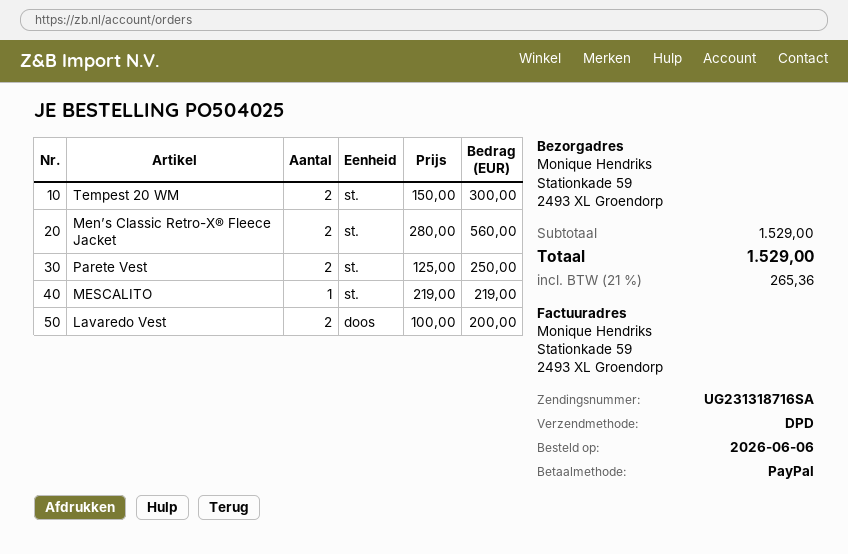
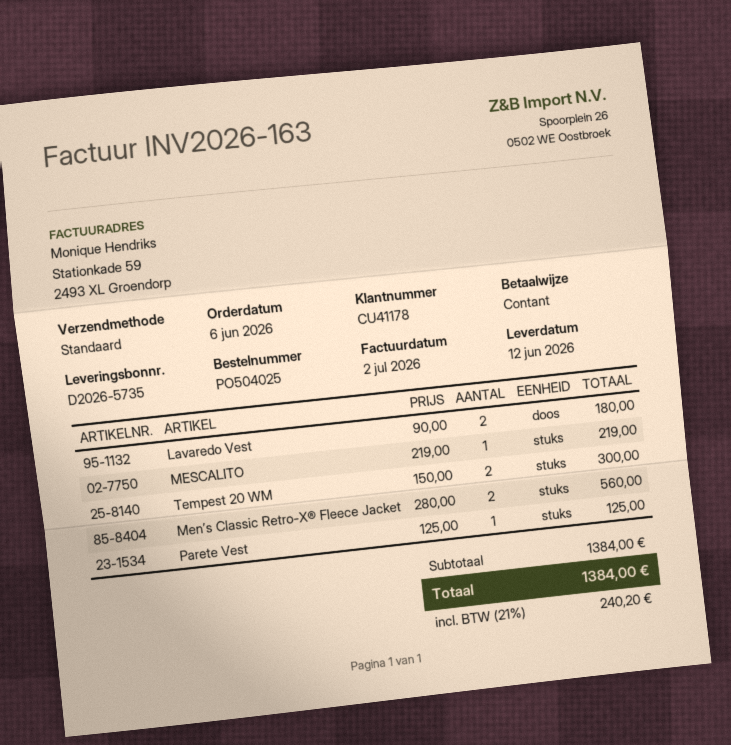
payment method: PayPal -> cash
shipping method: DPD -> standard
Parete Vest: 2 x 125.00 = 250.00 -> 1 x 125.00 = 125.00
Lavaredo Vest: 2 x 100.00 = 200.00 -> 2 x 90.00 = 180.00
subtotal: 1529.00 -> 1384.00
tax: 21% = 265.36 -> 21% = 240.20
total: 1529.00 -> 1384.00

